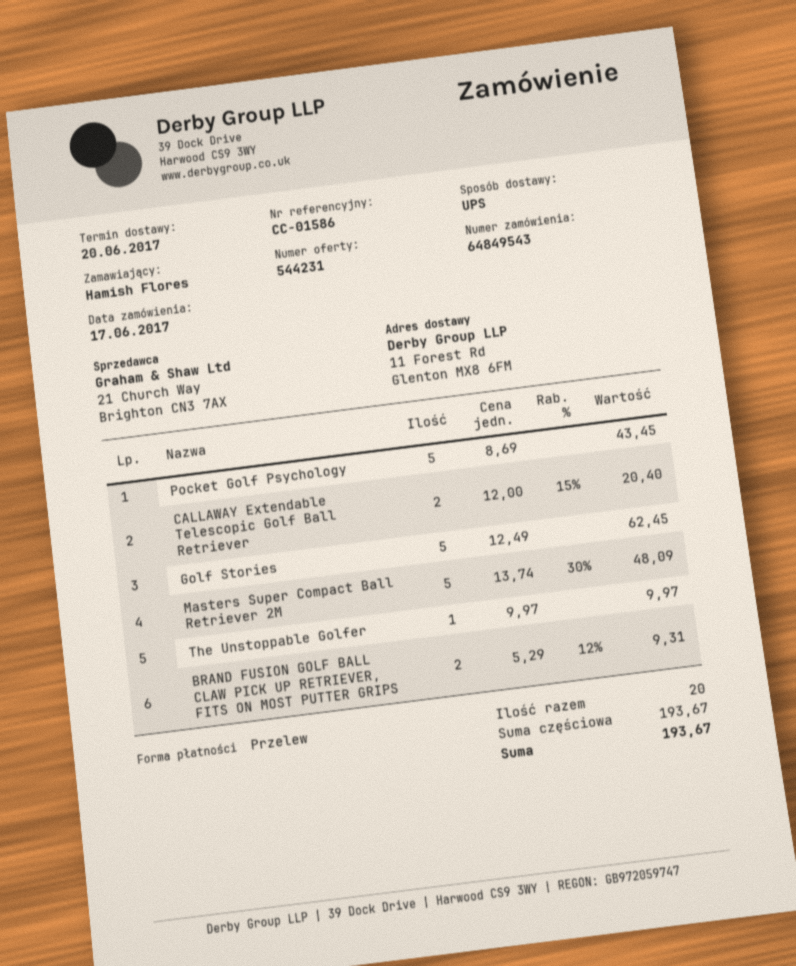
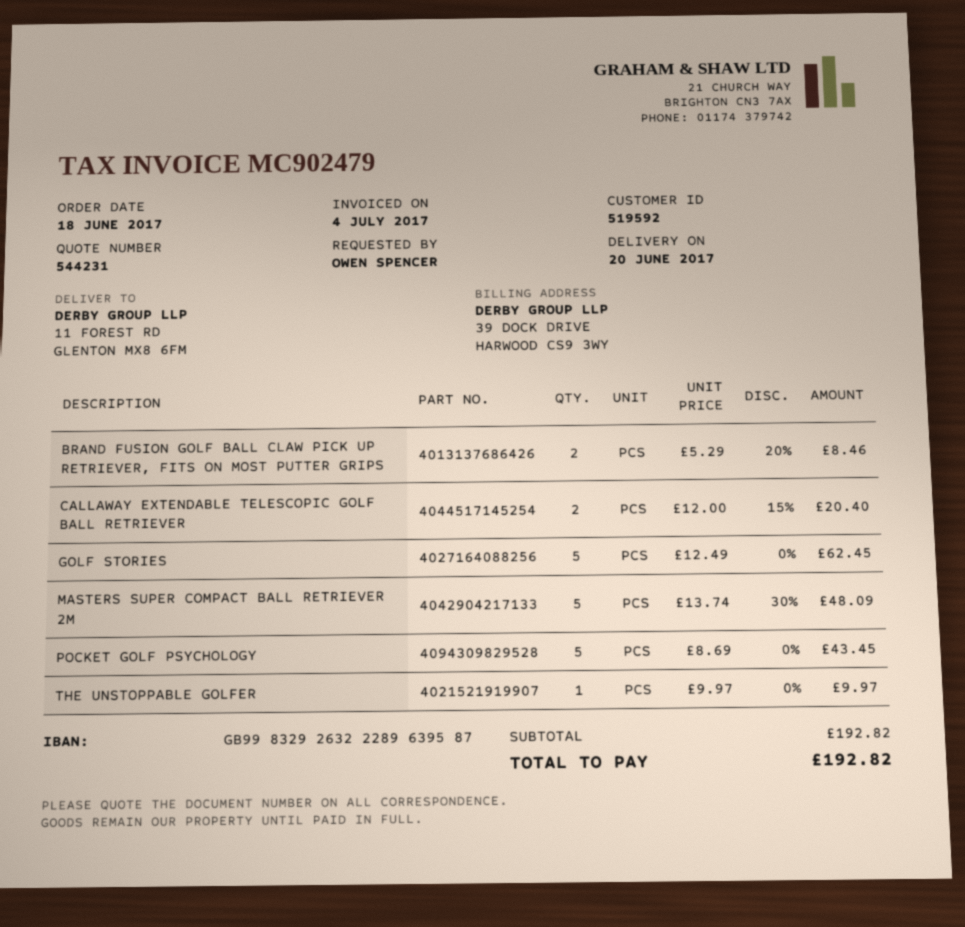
order date: 2017-06-17 -> 2017-06-18
ordered by: Hamish Flores -> OWEN SPENCER
BRAND FUSION GOLF BALL CLAW PICK UP RETRIEVER, FITS ON MOST PUTTER GRIPS: 2 x 5.29 - 12% = 9.31 -> 2 x 5.29 - 20% = 8.46
subtotal: 193.67 -> 192.82
total: 193.67 -> 192.82

